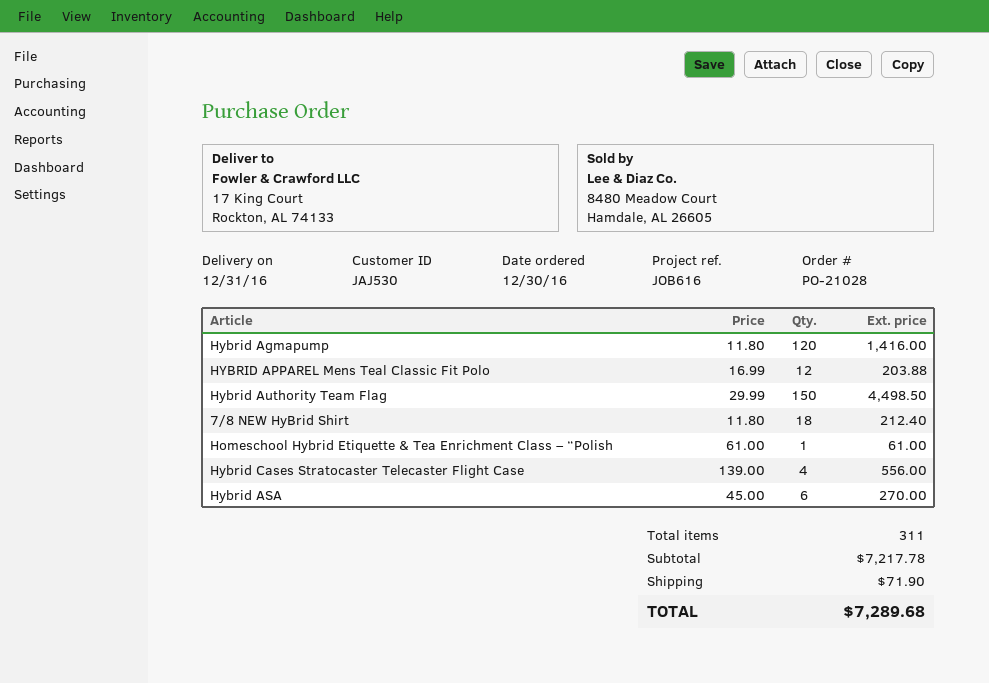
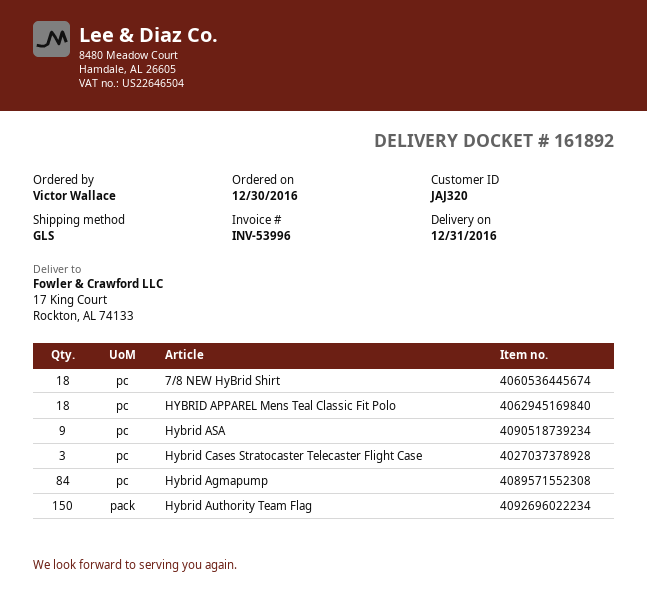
customer number: JAJ530 -> JAJ320
Hybrid Agmapump: 120 -> 84
HYBRID APPAREL Mens Teal Classic Fit Polo: 12 -> 18
Homeschool Hybrid Etiquette & Tea Enrichment Class – “Polish: 1 -> none
Hybrid Cases Stratocaster Telecaster Flight Case: 4 -> 3
Hybrid ASA: 6 -> 9

